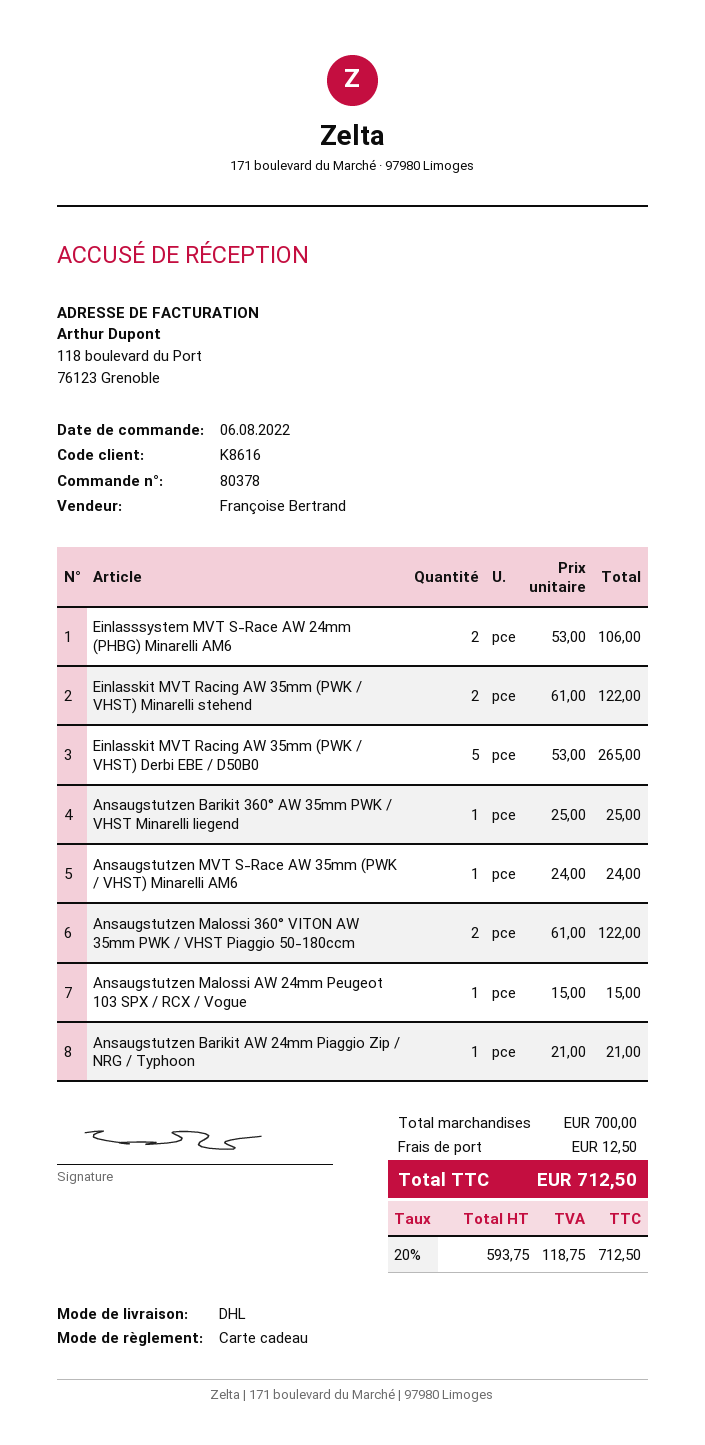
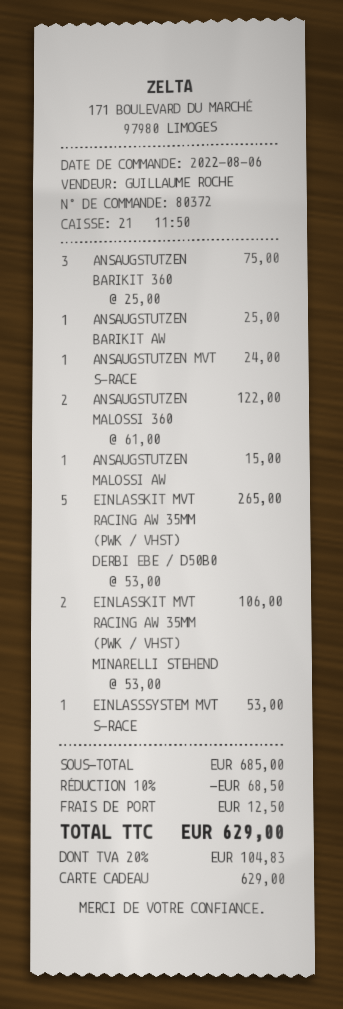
order number: 80378 -> 80372
sales rep: Françoise Bertrand -> GUILLAUME ROCHE
Einlasssystem MVT S-Race AW 24mm (PHBG) Minarelli AM6: 2 x 53.00 = 106.00 -> 1 x 53.00 = 53.00
Einlasskit MVT Racing AW 35mm (PWK / VHST) Minarelli stehend: 2 x 61.00 = 122.00 -> 2 x 53.00 = 106.00
Ansaugstutzen Barikit 360° AW 35mm PWK / VHST Minarelli liegend: 1 x 25.00 = 25.00 -> 3 x 25.00 = 75.00
Ansaugstutzen Barikit AW 24mm Piaggio Zip / NRG / Typhoon: 1 x 21.00 = 21.00 -> 1 x 25.00 = 25.00
subtotal: 700.00 -> 685.00
discount: none -> 10% = 68.50
tax: 20% = 118.75 -> 20% = 104.83
total: 712.50 -> 629.00

